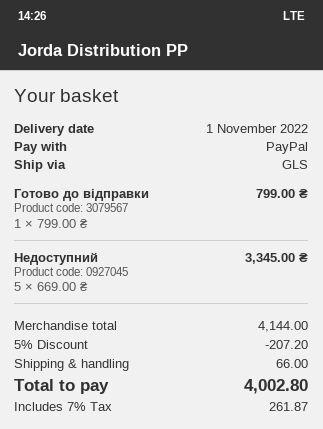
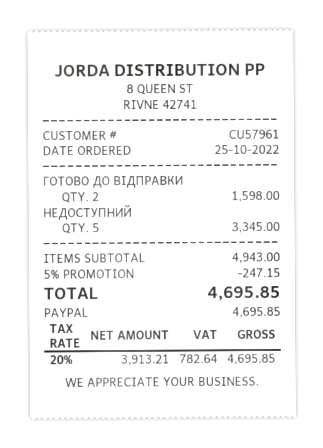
Готово до відправки: 1 for 799.00 -> 2 for 1598.00
subtotal: 4144.00 -> 4943.00
discount: 5% = 207.20 -> 5% = 247.15
shipping: 66.00 -> none
tax: 7% = 261.87 -> 20% = 782.64
total: 4002.80 -> 4695.85

